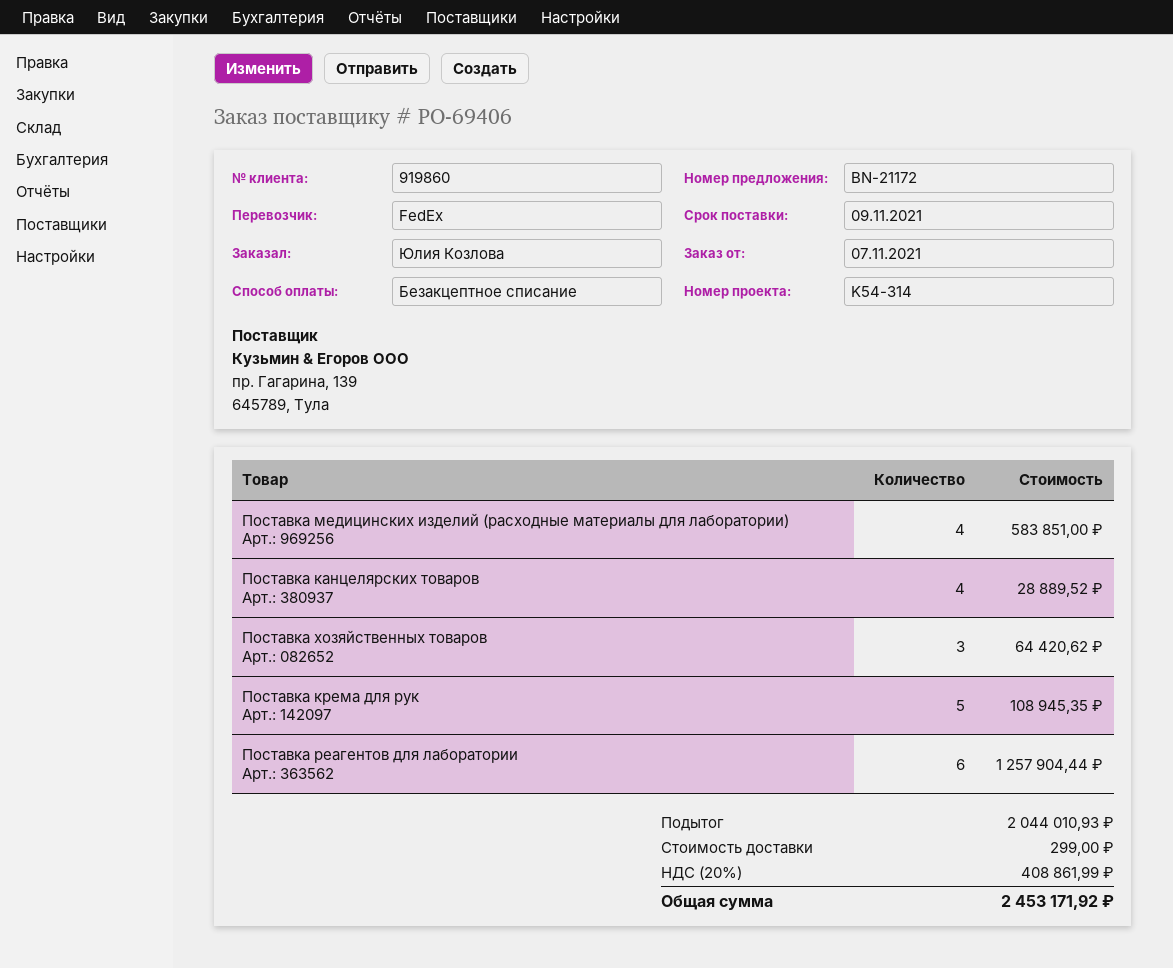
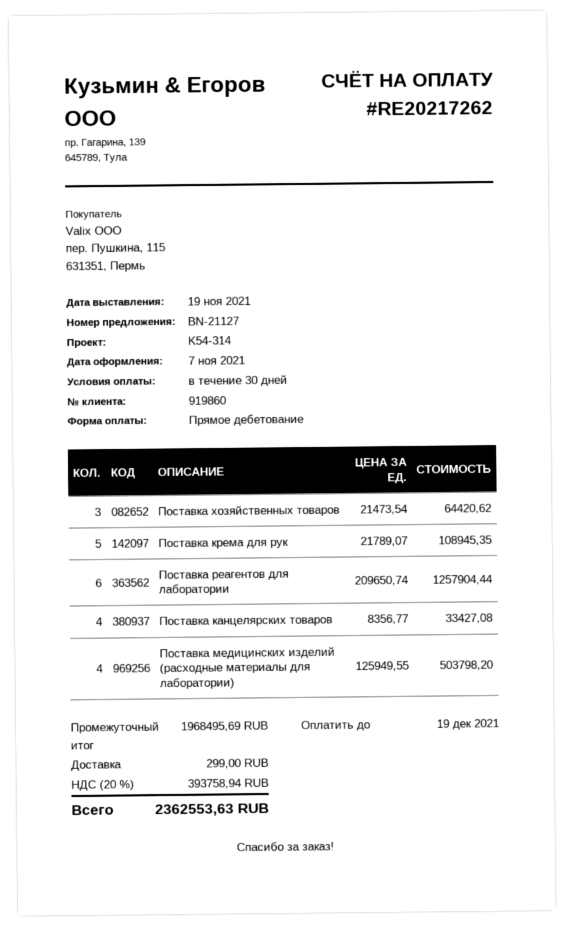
quote number: BN-21172 -> BN-21127
Поставка медицинских изделий (расходные материалы для лаборатории): 4 for 583851.00 -> 4 for 503798.20
Поставка канцелярских товаров: 4 for 28889.52 -> 4 for 33427.08
subtotal: 2044010.93 -> 1968495.69
tax: 20% = 408861.99 -> 20% = 393758.94
total: 2453171.92 -> 2362553.63

